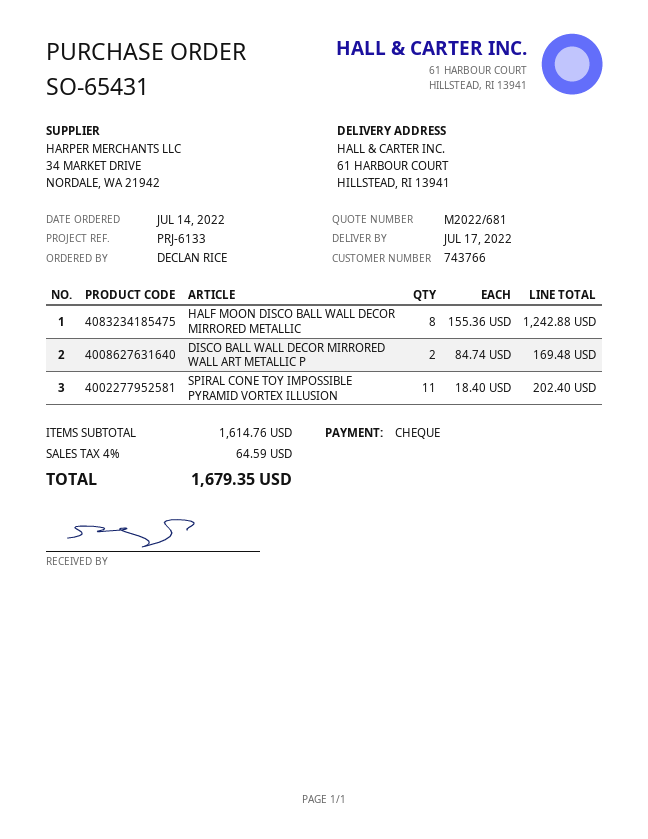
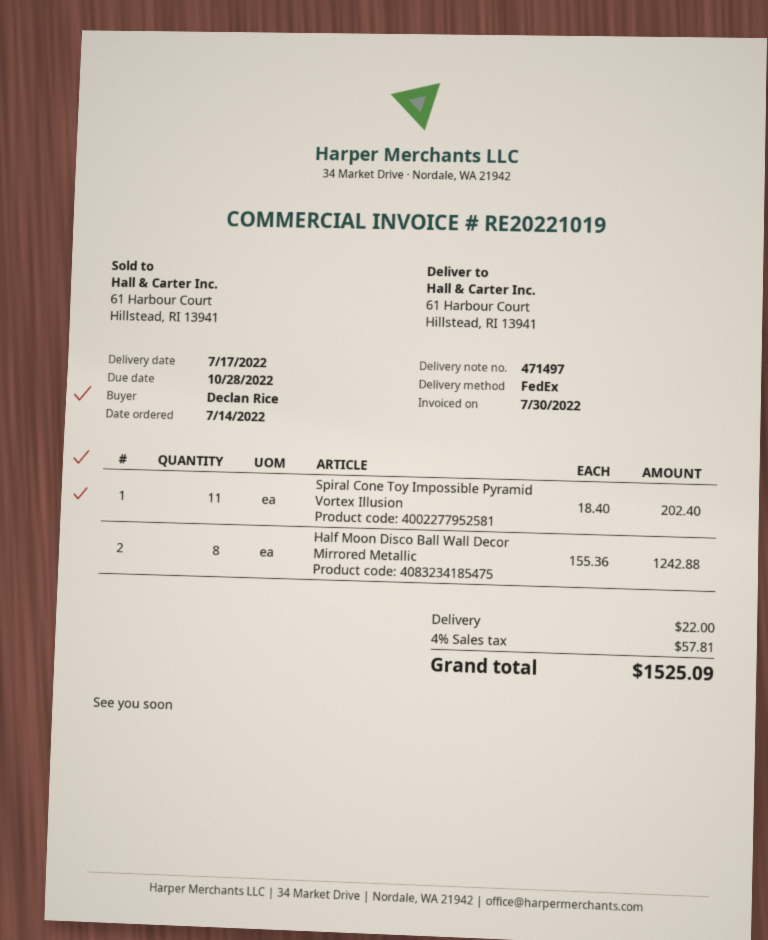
DISCO BALL WALL DECOR MIRRORED WALL ART METALLIC P: 2 x 84.74 = 169.48 -> none
shipping: none -> 22.00
tax: 4% = 64.59 -> 4% = 57.81
total: 1679.35 -> 1525.09

